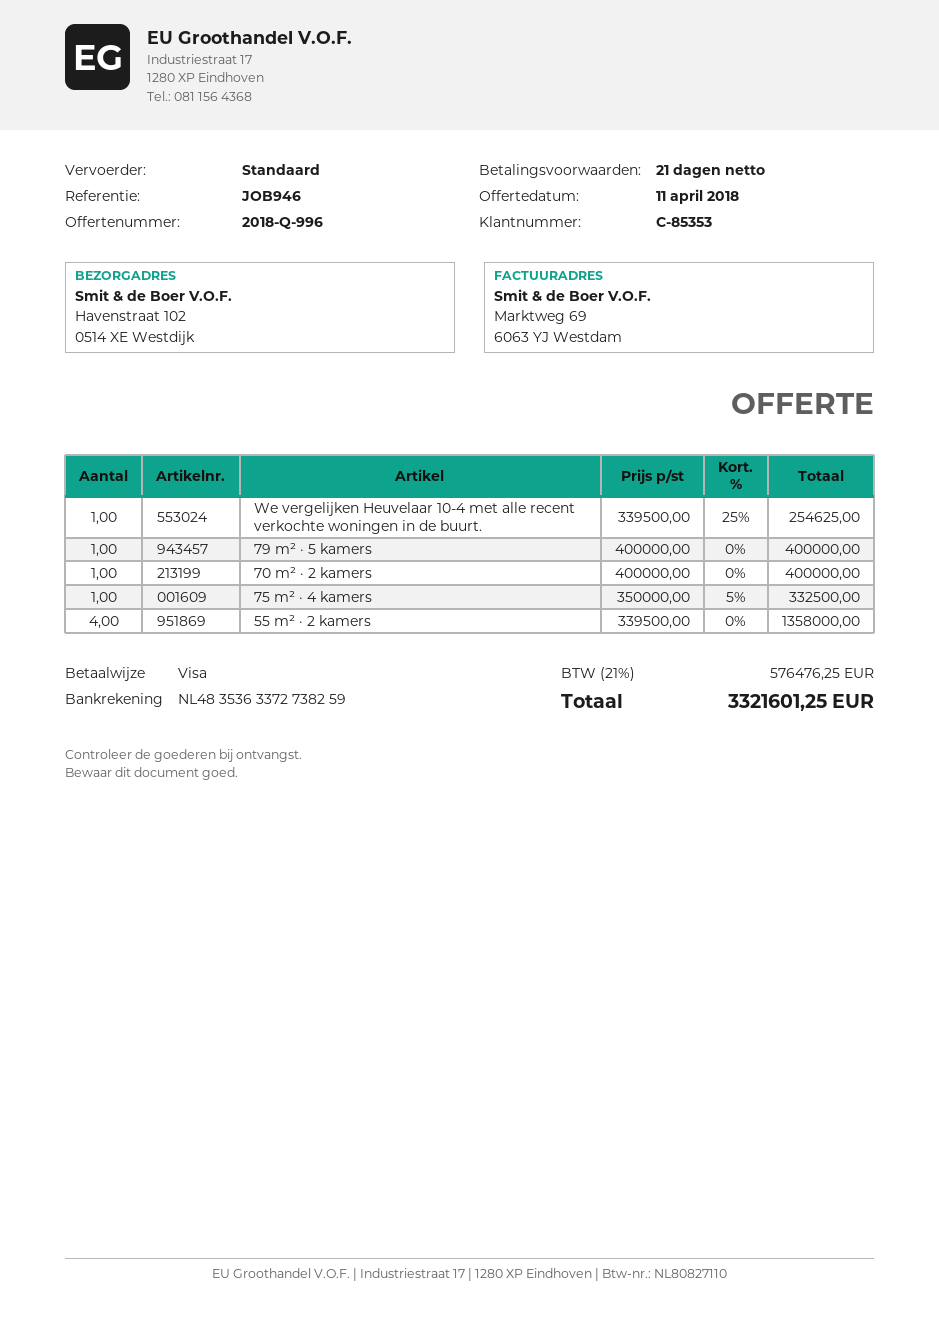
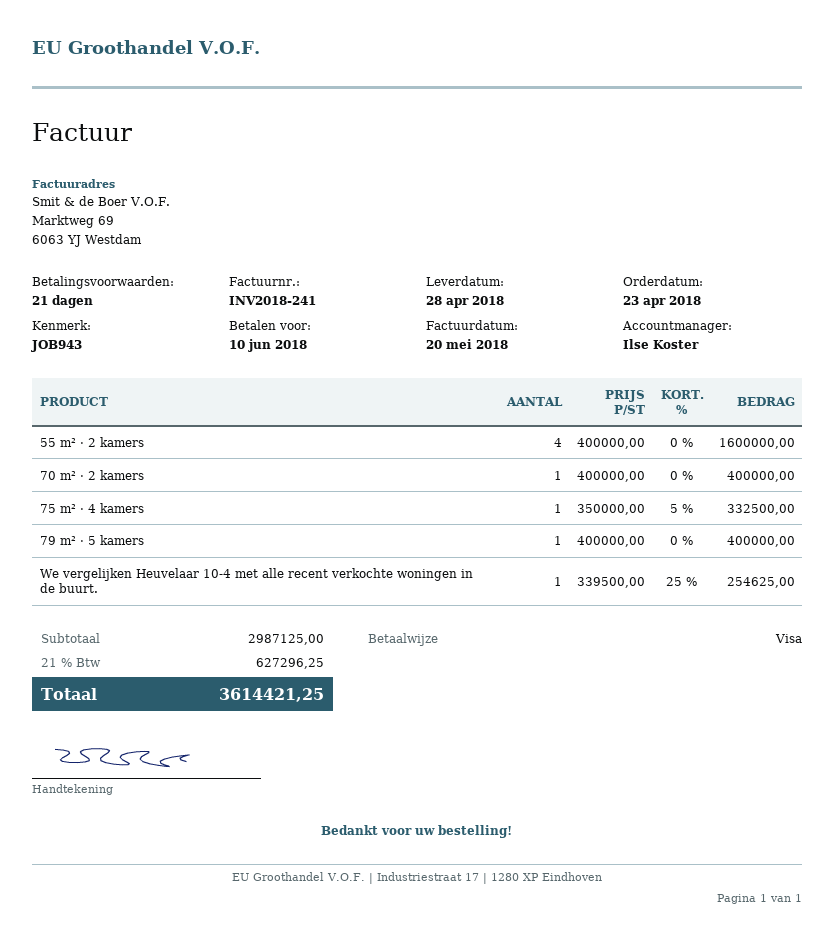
reference: JOB946 -> JOB943
55 m² · 2 kamers: 4 x 339500.00 = 1358000.00 -> 4 x 400000.00 = 1600000.00
tax: 21% = 576476.25 -> 21% = 627296.25
total: 3321601.25 -> 3614421.25

